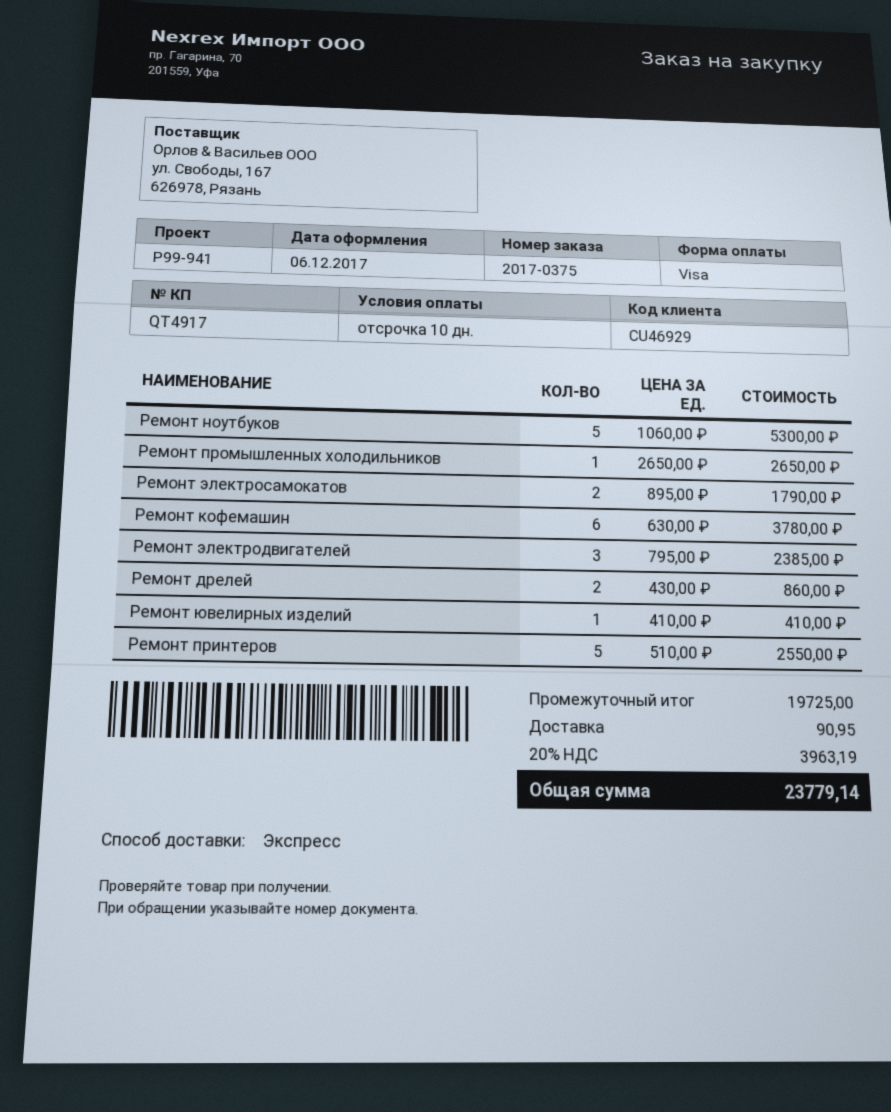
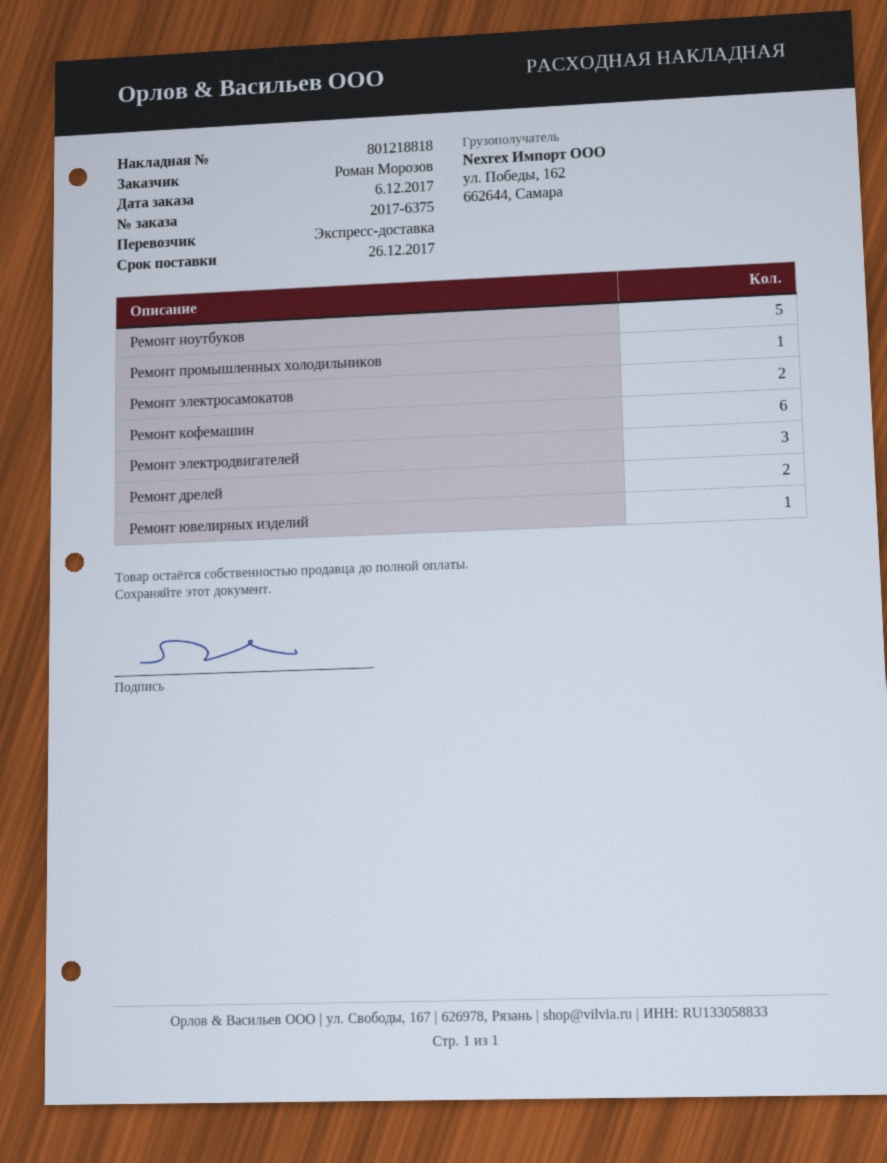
order number: 2017-0375 -> 2017-6375
Ремонт принтеров: 5 -> none

